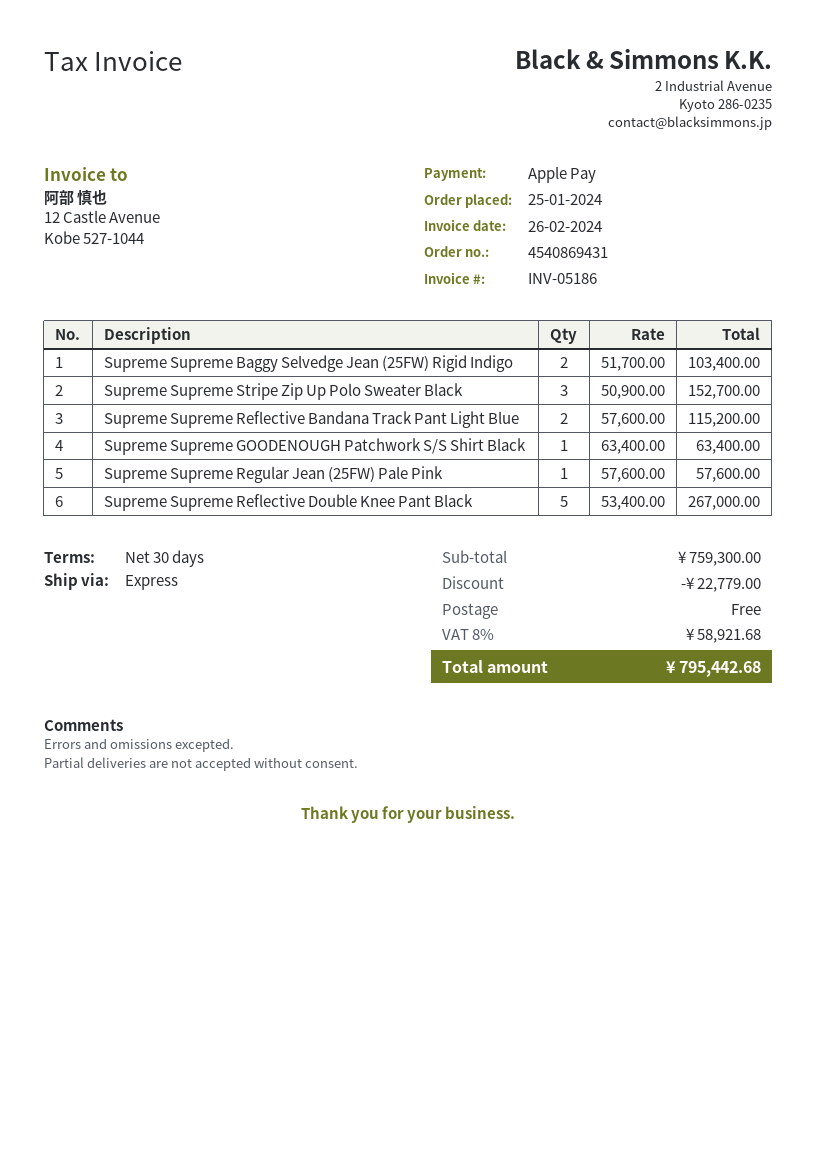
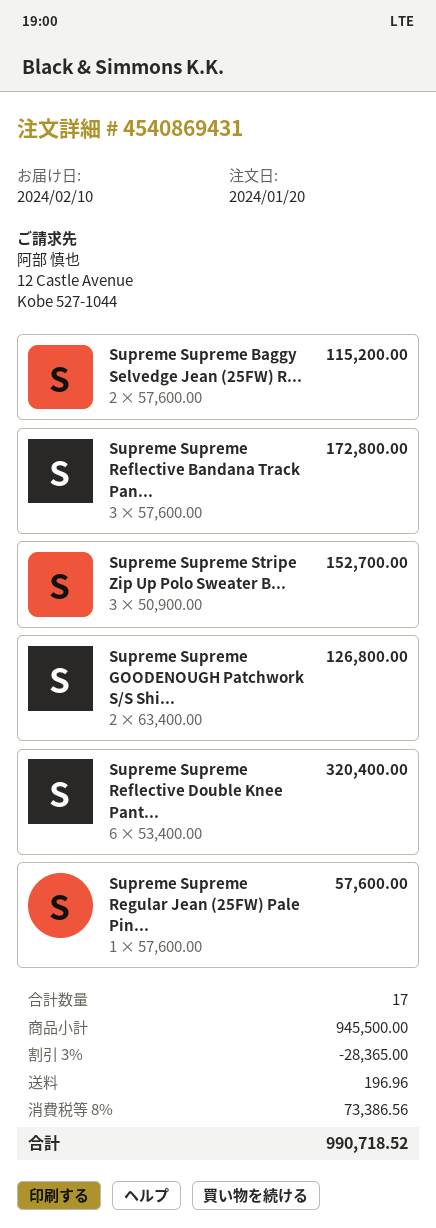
order date: 2024-01-25 -> 2024-01-20
Supreme Supreme Baggy Selvedge Jean (25FW) Rigid Indigo: 2 x 51700.00 = 103400.00 -> 2 x 57600.00 = 115200.00
Supreme Supreme Reflective Bandana Track Pant Light Blue: 2 x 57600.00 = 115200.00 -> 3 x 57600.00 = 172800.00
Supreme Supreme GOODENOUGH Patchwork S/S Shirt Black: 1 x 63400.00 = 63400.00 -> 2 x 63400.00 = 126800.00
Supreme Supreme Reflective Double Knee Pant Black: 5 x 53400.00 = 267000.00 -> 6 x 53400.00 = 320400.00
subtotal: 759300.00 -> 945500.00
discount: 22779.00 -> 28365.00
shipping: 0.00 -> 196.96
tax: 8% = 58921.68 -> 8% = 73386.56
total: 795442.68 -> 990718.52

